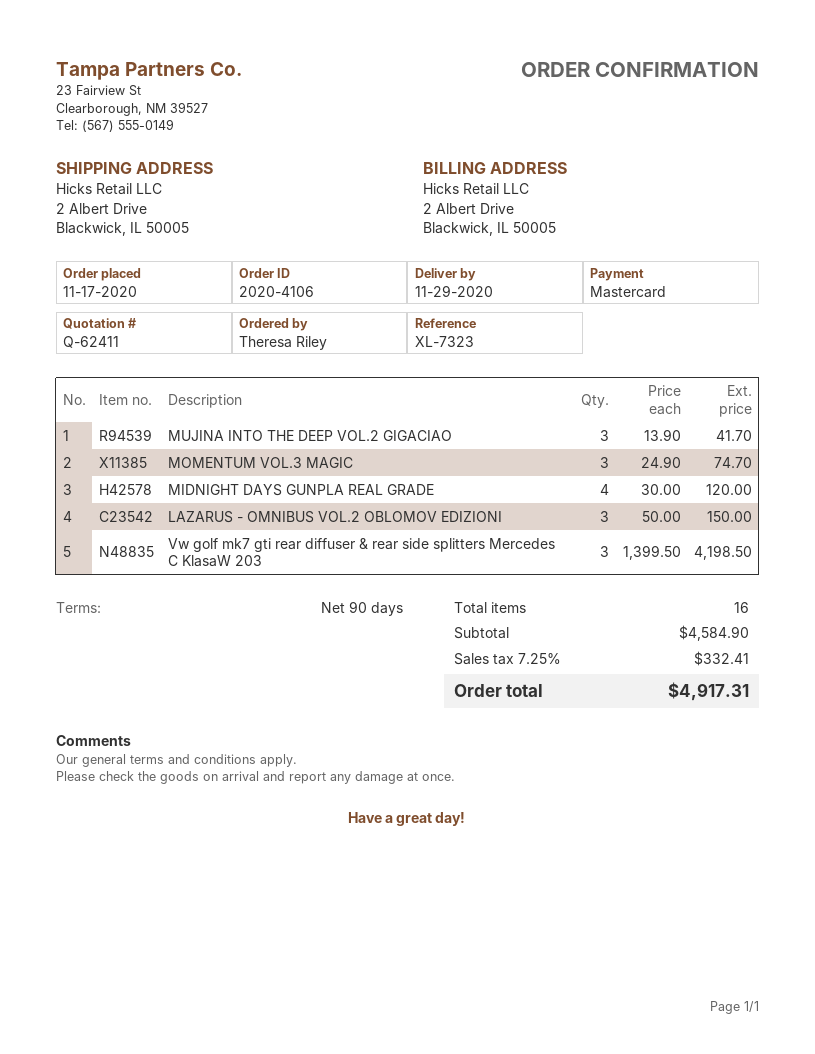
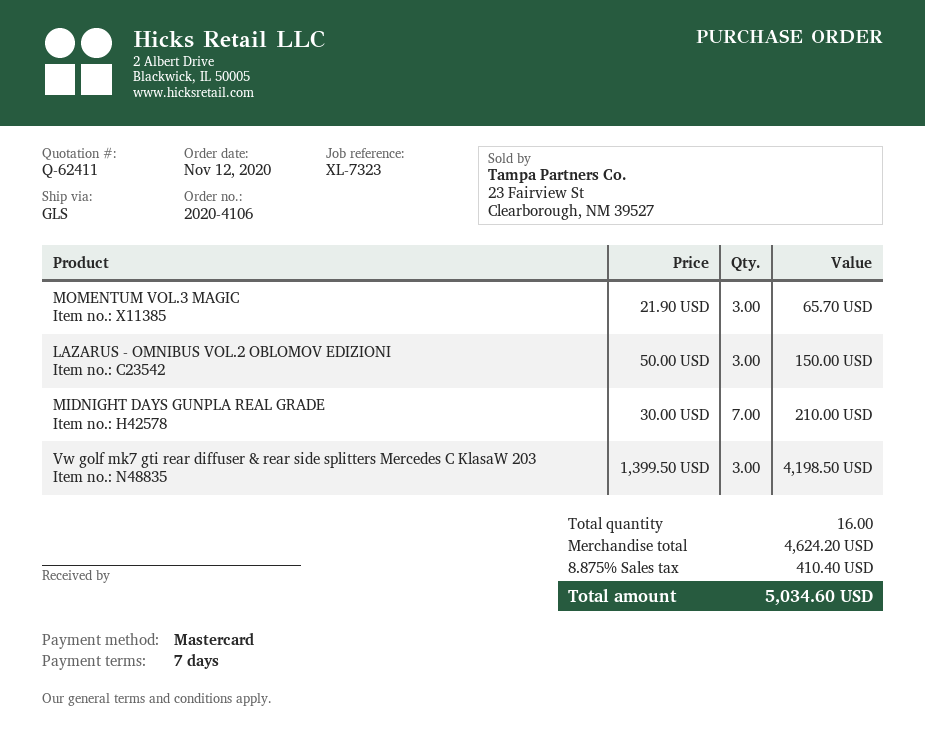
order date: 2020-11-17 -> 2020-11-12
payment terms: 90 days -> 7 days
MUJINA INTO THE DEEP VOL.2 GIGACIAO: 3 x 13.90 = 41.70 -> none
MOMENTUM VOL.3 MAGIC: 3 x 24.90 = 74.70 -> 3 x 21.90 = 65.70
MIDNIGHT DAYS GUNPLA REAL GRADE: 4 x 30.00 = 120.00 -> 7 x 30.00 = 210.00
subtotal: 4584.90 -> 4624.20
tax: 7.25% = 332.41 -> 8.875% = 410.40
total: 4917.31 -> 5034.60

